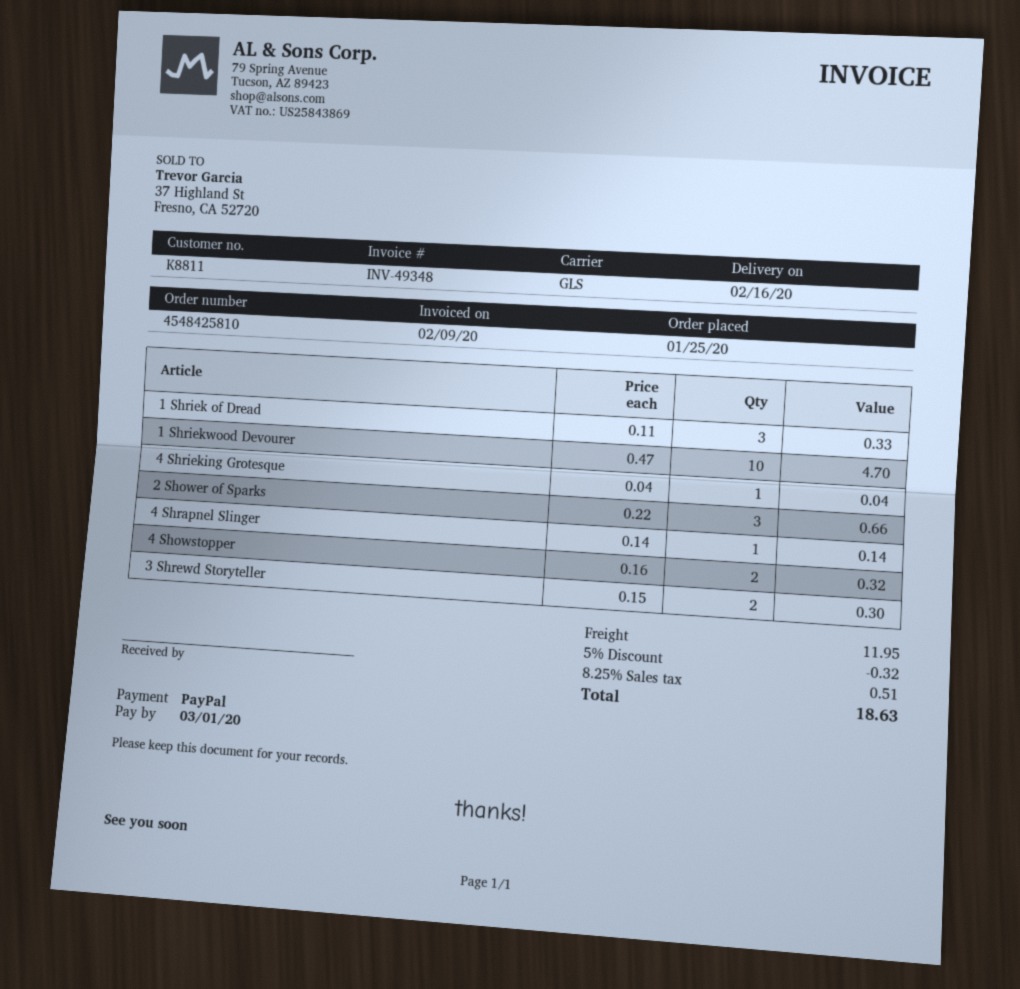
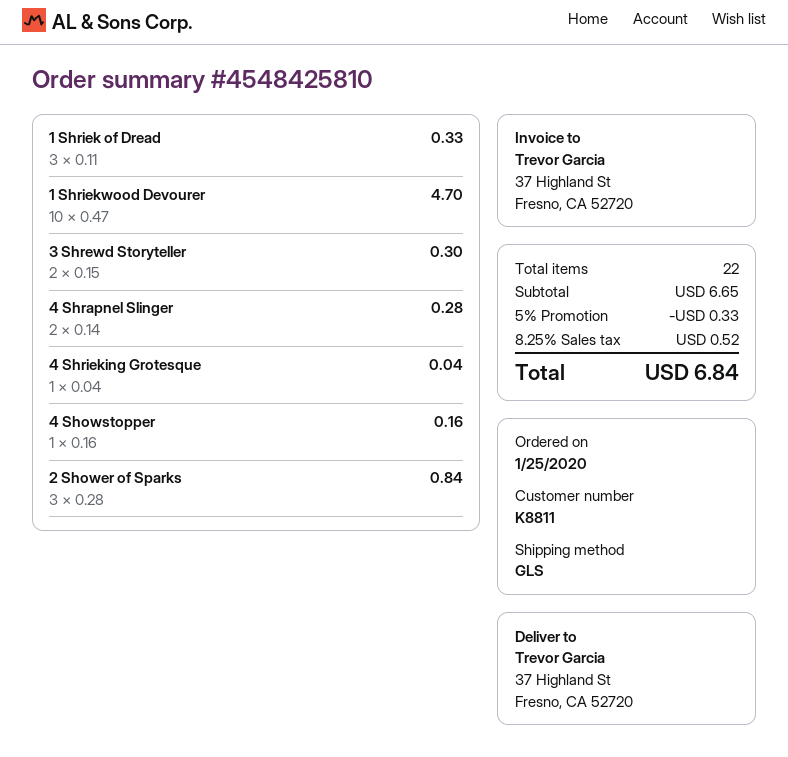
2 Shower of Sparks: 3 x 0.22 = 0.66 -> 3 x 0.28 = 0.84
4 Shrapnel Slinger: 1 x 0.14 = 0.14 -> 2 x 0.14 = 0.28
4 Showstopper: 2 x 0.16 = 0.32 -> 1 x 0.16 = 0.16
discount: 5% = 0.32 -> 5% = 0.33
shipping: 11.95 -> none
tax: 8.25% = 0.51 -> 8.25% = 0.52
total: 18.63 -> 6.84

